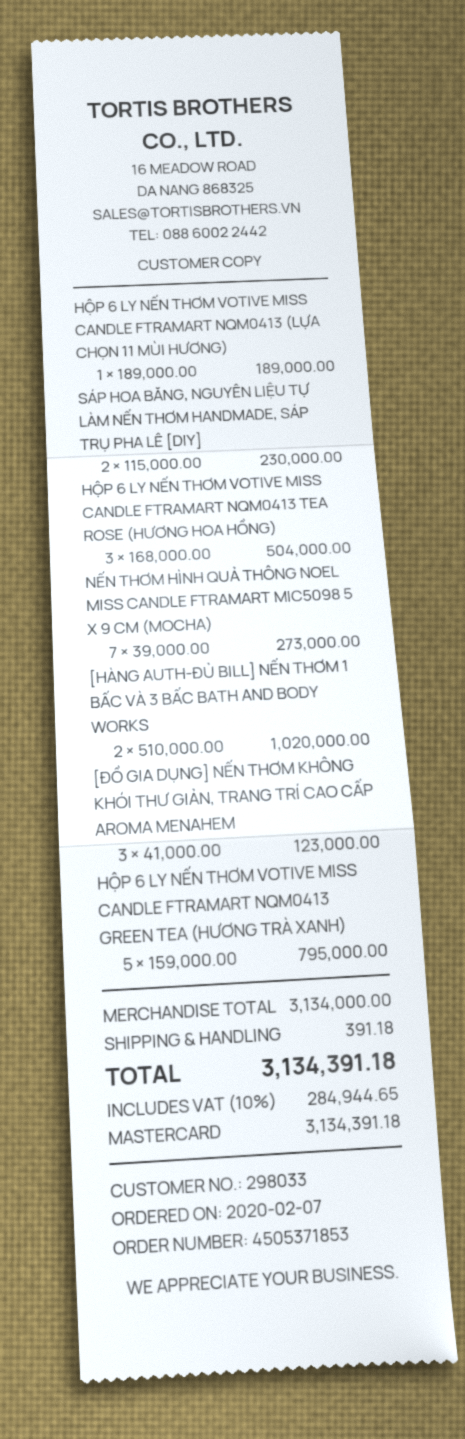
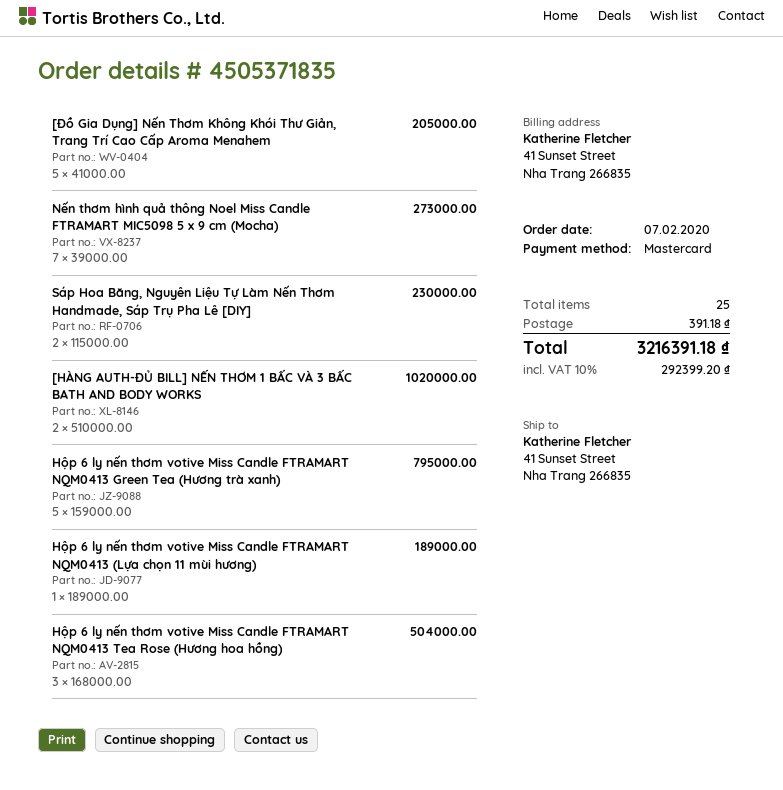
order number: 4505371853 -> 4505371835
[ĐỒ GIA DỤNG] NẾN THƠM KHÔNG KHÓI THƯ GIẢN, TRANG TRÍ CAO CẤP AROMA MENAHEM: 3 x 41000.00 = 123000.00 -> 5 x 41000.00 = 205000.00
tax: 10% = 284944.65 -> 10% = 292399.20
total: 3134391.18 -> 3216391.18

